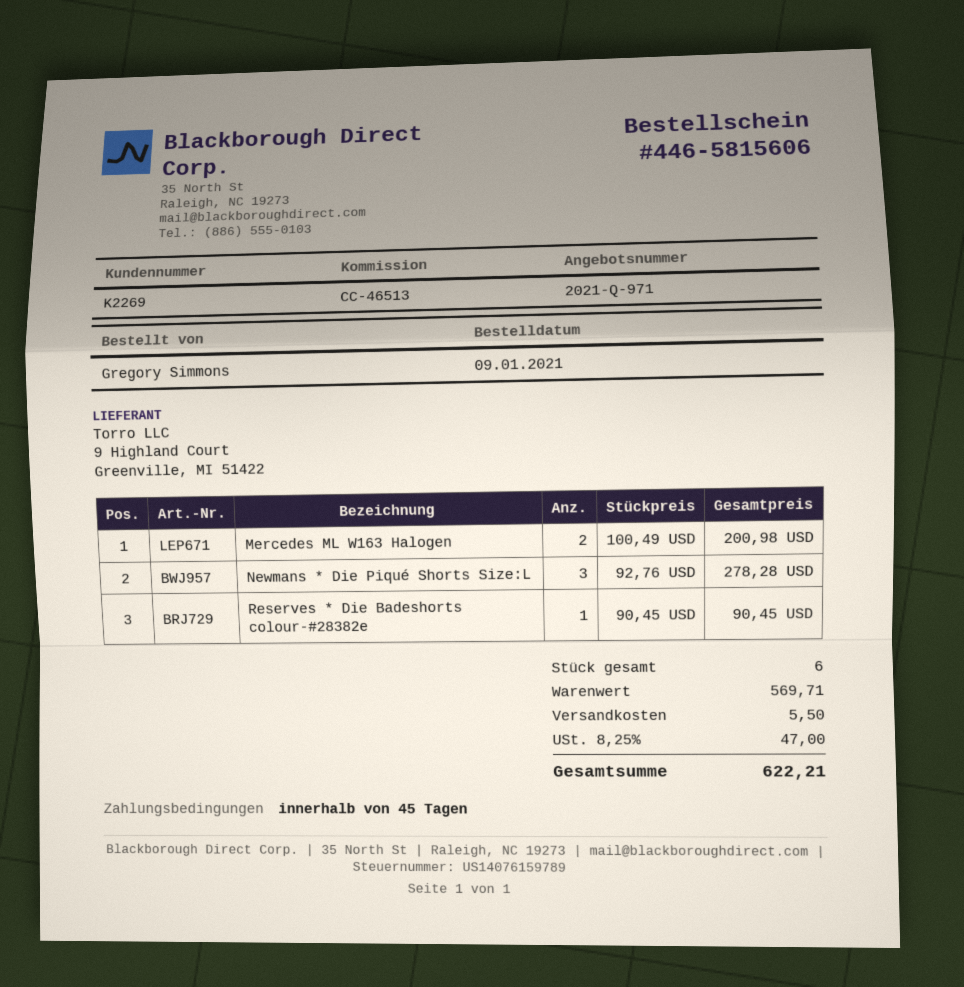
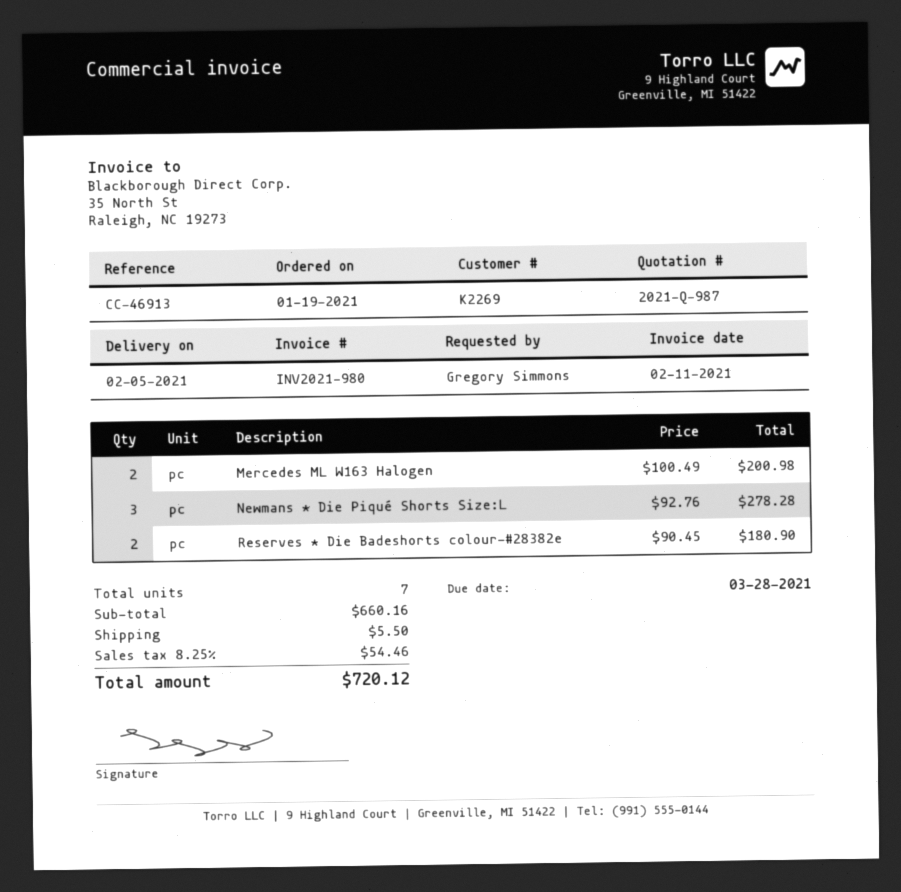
quote number: 2021-Q-971 -> 2021-Q-987
order date: 2021-01-09 -> 2021-01-19
reference: CC-46513 -> CC-46913
Reserves * Die Badeshorts colour-#28382e: 1 x 90.45 = 90.45 -> 2 x 90.45 = 180.90
total quantity: 6 -> 7
subtotal: 569.71 -> 660.16
tax: 8.25% = 47.00 -> 8.25% = 54.46
total: 622.21 -> 720.12

